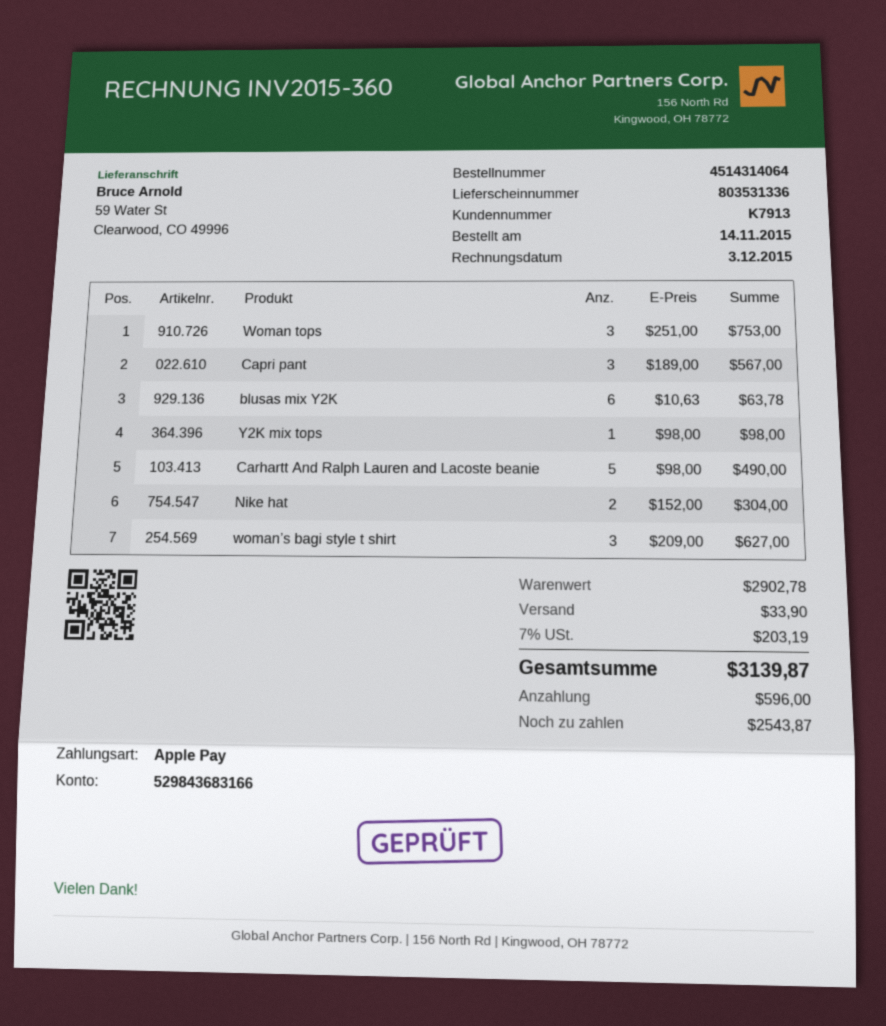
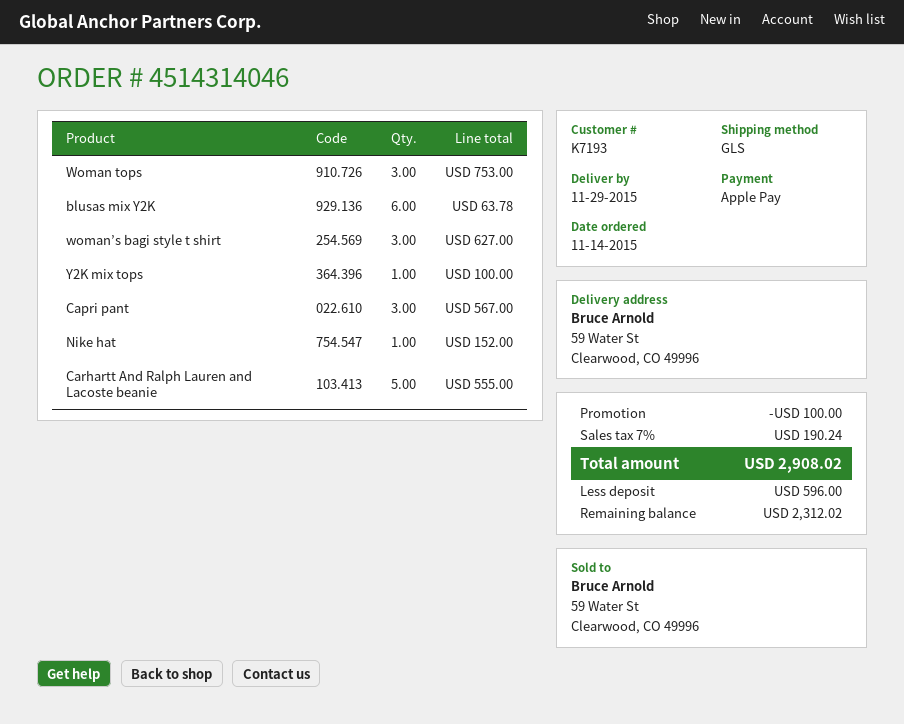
order number: 4514314064 -> 4514314046
customer number: K7913 -> K7193
Y2K mix tops: 1 for 98.00 -> 1 for 100.00
Carhartt And Ralph Lauren and Lacoste beanie: 5 for 490.00 -> 5 for 555.00
Nike hat: 2 for 304.00 -> 1 for 152.00
discount: none -> 100.00
shipping: 33.90 -> none
tax: 7% = 203.19 -> 7% = 190.24
total: 3139.87 -> 2908.02
balance: 2543.87 -> 2312.02

